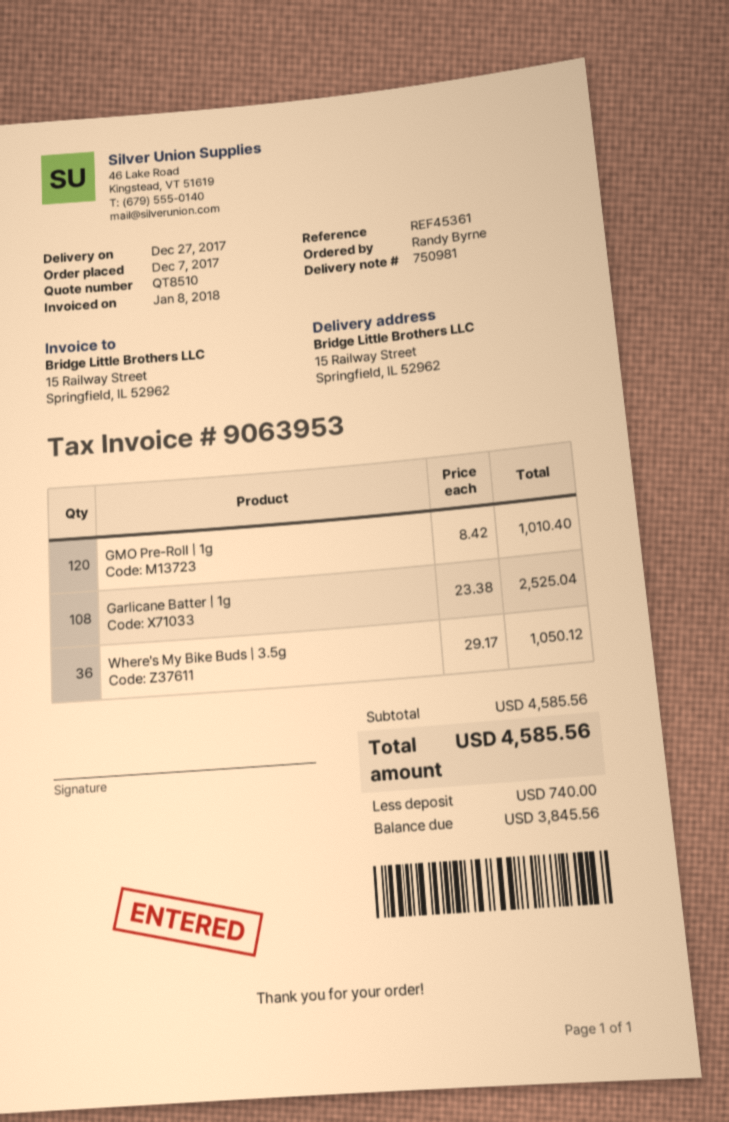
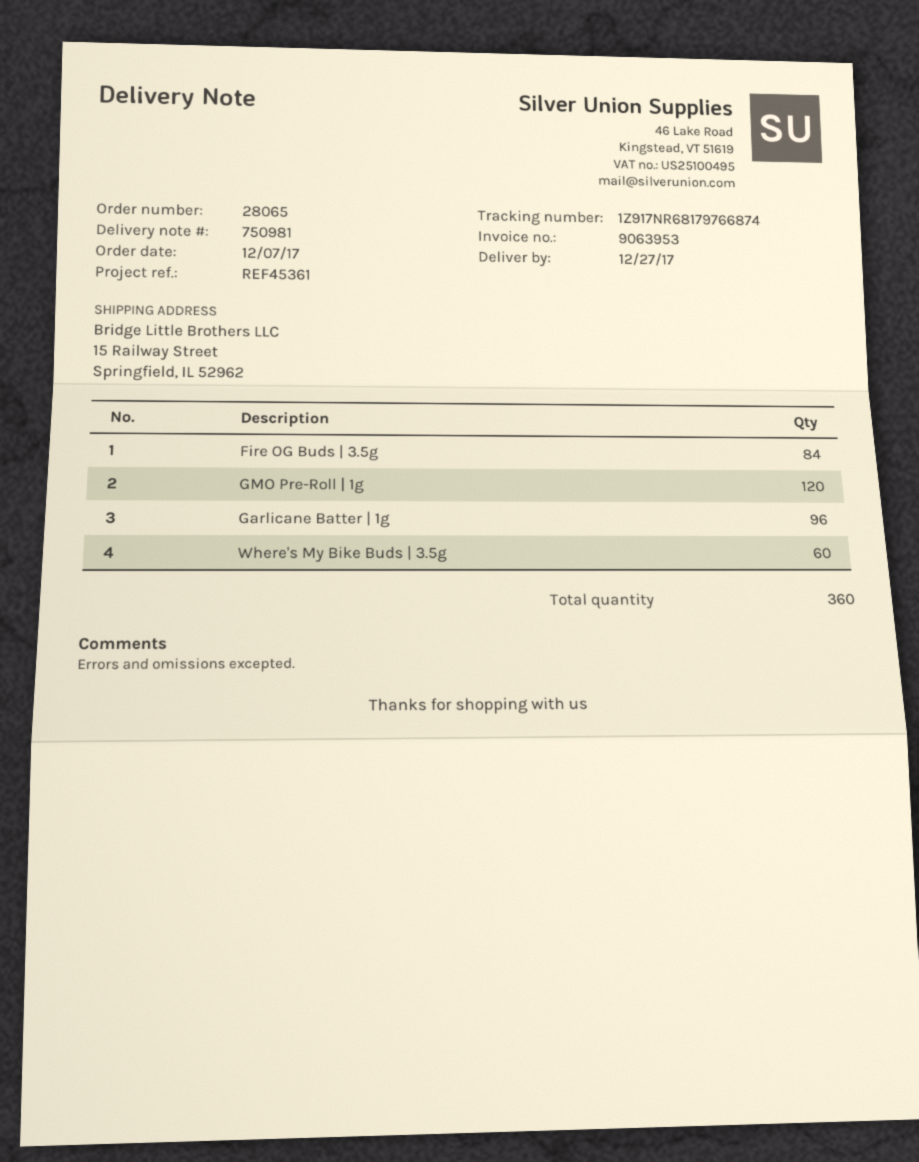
Garlicane Batter | 1g: 108 -> 96
Where's My Bike Buds | 3.5g: 36 -> 60
Fire OG Buds | 3.5g: none -> 84

